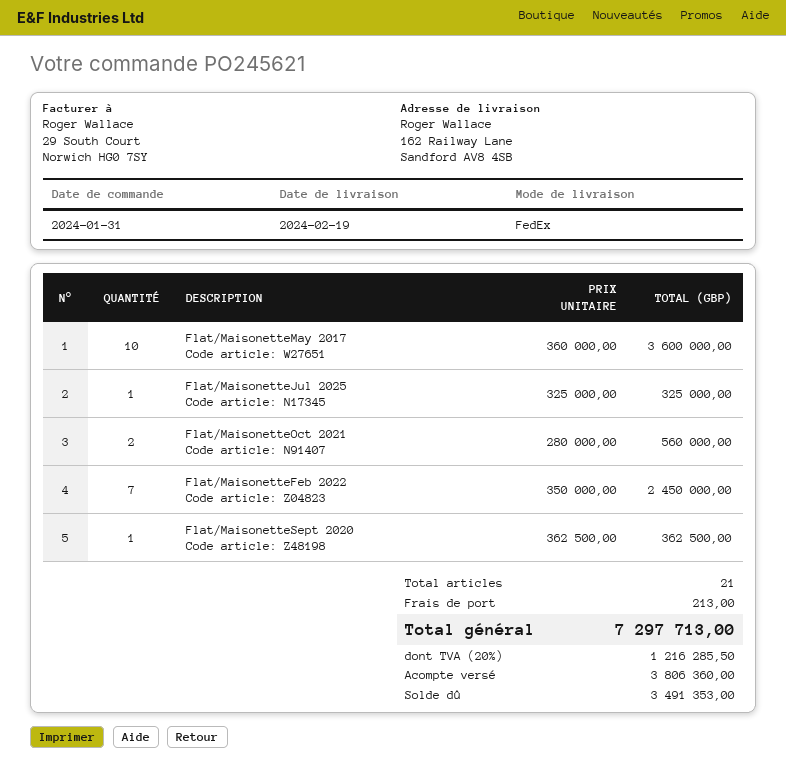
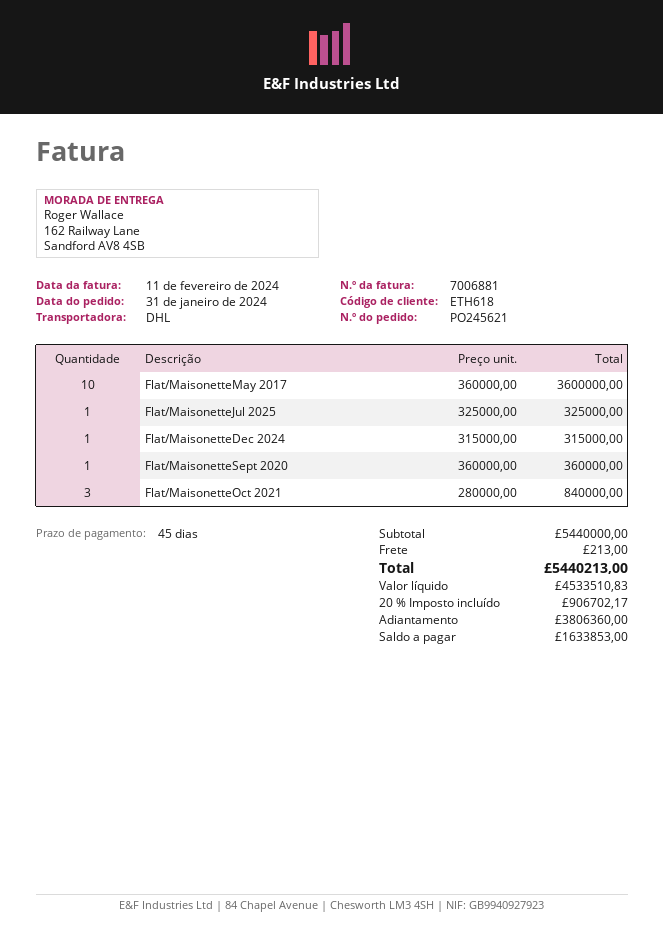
shipping method: FedEx -> DHL
Flat/MaisonetteOct 2021: 2 x 280000.00 = 560000.00 -> 3 x 280000.00 = 840000.00
Flat/MaisonetteFeb 2022: 7 x 350000.00 = 2450000.00 -> none
Flat/MaisonetteSept 2020: 1 x 362500.00 = 362500.00 -> 1 x 360000.00 = 360000.00
Flat/MaisonetteDec 2024: none -> 1 x 315000.00 = 315000.00
tax: 20% = 1216285.50 -> 20% = 906702.17
total: 7297713.00 -> 5440213.00
balance: 3491353.00 -> 1633853.00

